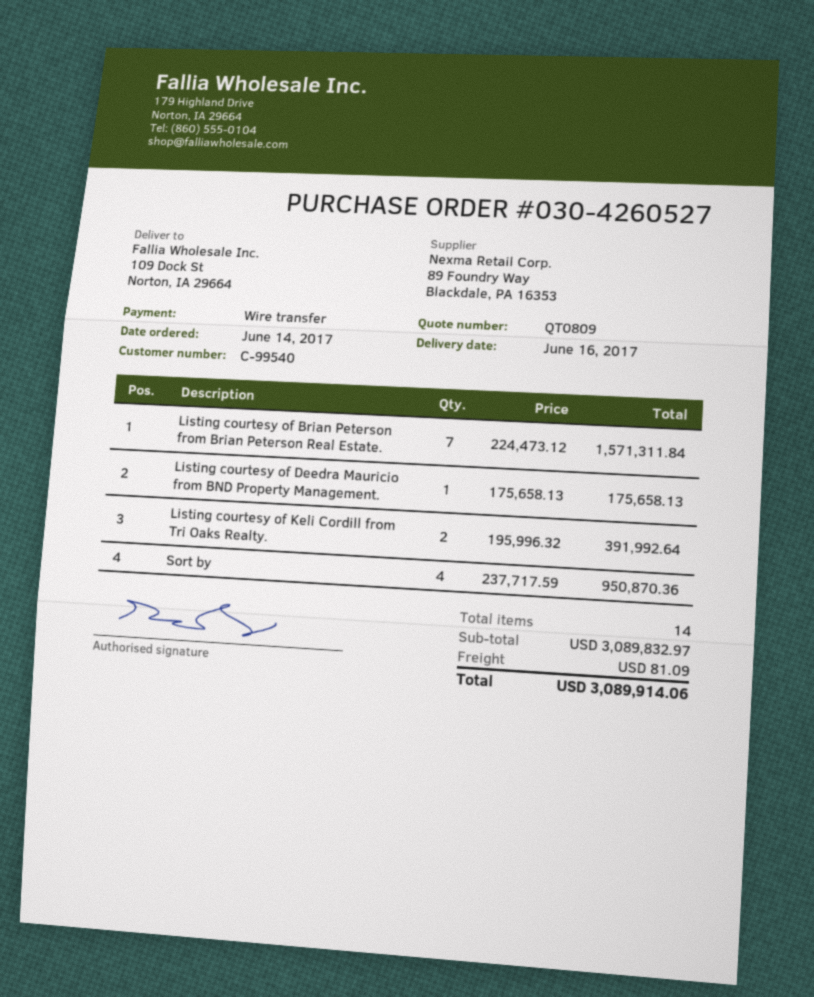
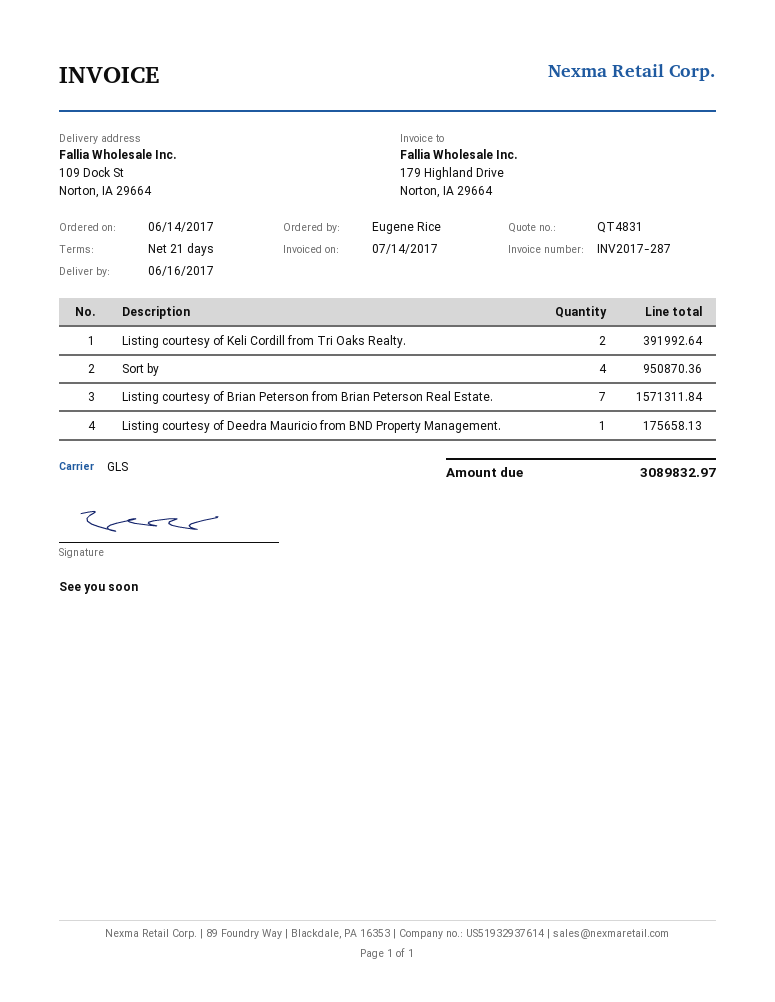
quote number: QT0809 -> QT4831
shipping: 81.09 -> none
total: 3089914.06 -> 3089832.97

